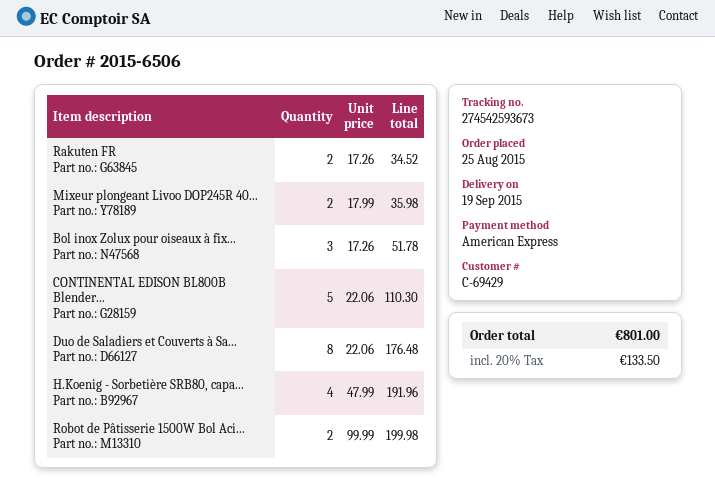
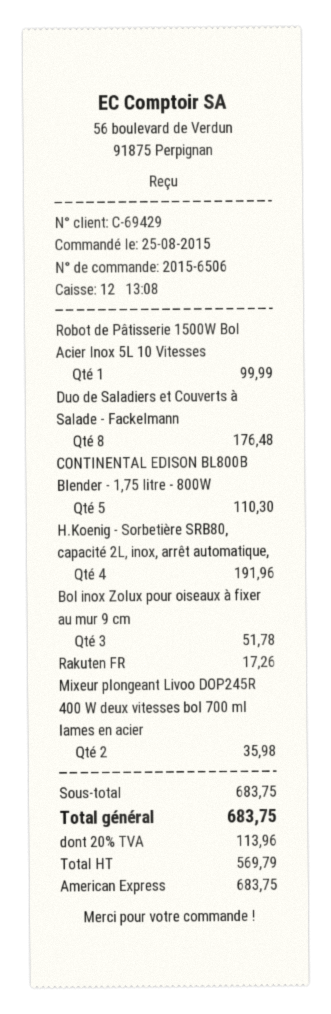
Rakuten FR: 2 for 34.52 -> 1 for 17.26
Robot de Pâtisserie 1500W Bol Aci...: 2 for 199.98 -> 1 for 99.99
tax: 20% = 133.50 -> 20% = 113.96
total: 801.00 -> 683.75

